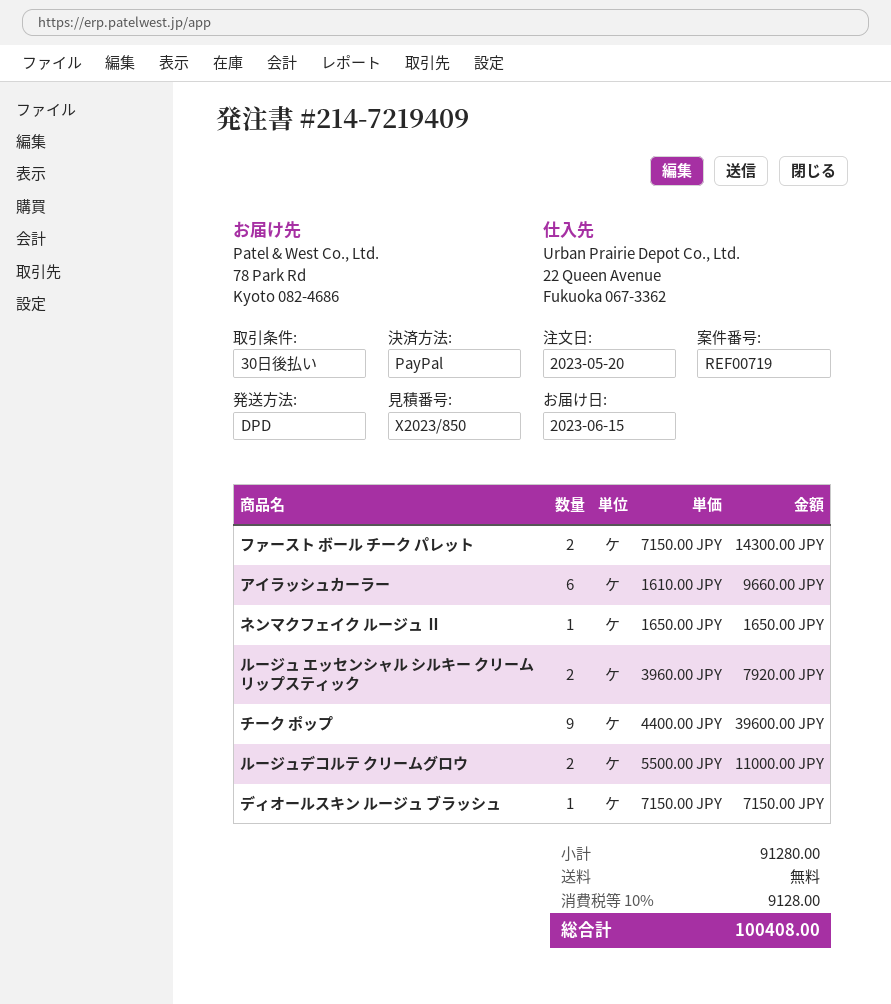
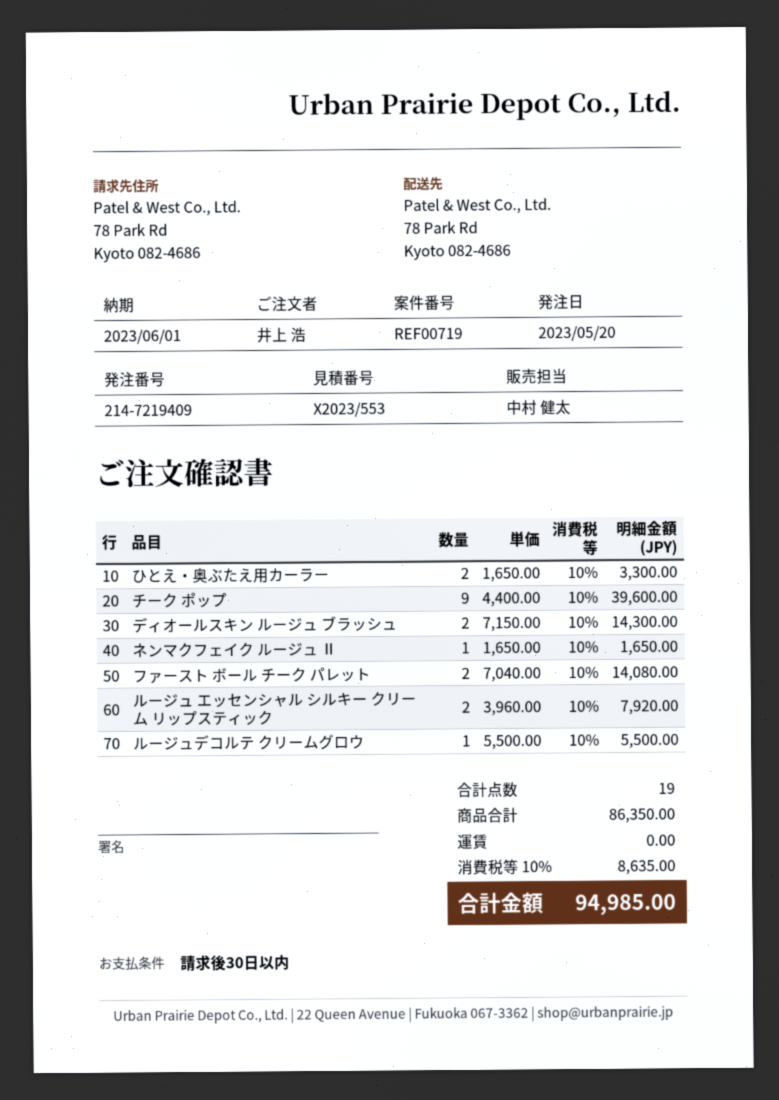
quote number: X2023/850 -> X2023/553
delivery date: 2023-06-15 -> 2023-06-01
ファースト ボール チーク パレット: 2 x 7150.00 = 14300.00 -> 2 x 7040.00 = 14080.00
アイラッシュカーラー: 6 x 1610.00 = 9660.00 -> none
ルージュデコルテ クリームグロウ: 2 x 5500.00 = 11000.00 -> 1 x 5500.00 = 5500.00
ディオールスキン ルージュ ブラッシュ: 1 x 7150.00 = 7150.00 -> 2 x 7150.00 = 14300.00
ひとえ・奥ぶたえ用カーラー: none -> 2 x 1650.00 = 3300.00
subtotal: 91280.00 -> 86350.00
tax: 10% = 9128.00 -> 10% = 8635.00
total: 100408.00 -> 94985.00

